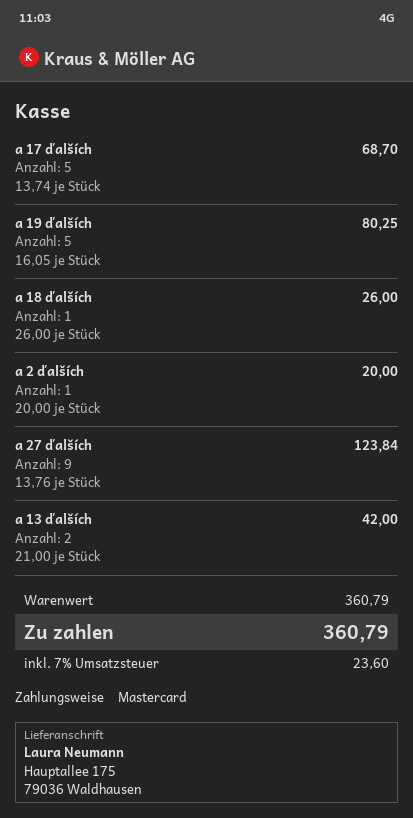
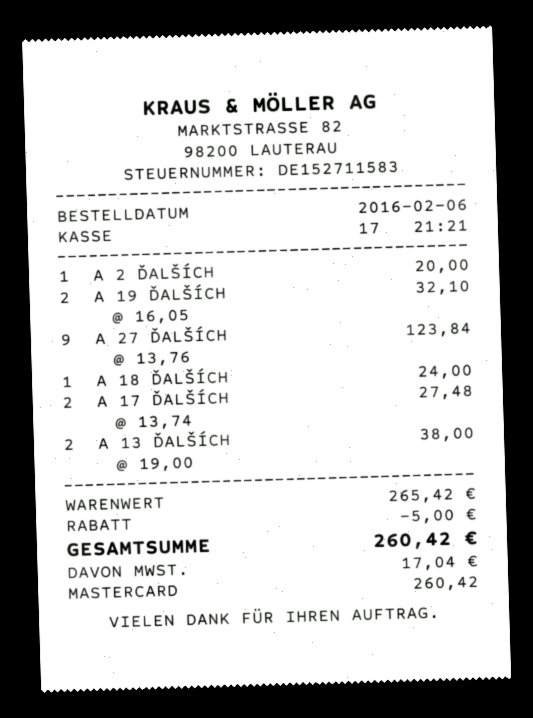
a 17 ďalších: 5 x 13.74 = 68.70 -> 2 x 13.74 = 27.48
a 19 ďalších: 5 x 16.05 = 80.25 -> 2 x 16.05 = 32.10
a 18 ďalších: 1 x 26.00 = 26.00 -> 1 x 24.00 = 24.00
a 13 ďalších: 2 x 21.00 = 42.00 -> 2 x 19.00 = 38.00
subtotal: 360.79 -> 265.42
discount: none -> 5.00
tax: 23.60 -> 17.04
total: 360.79 -> 260.42

